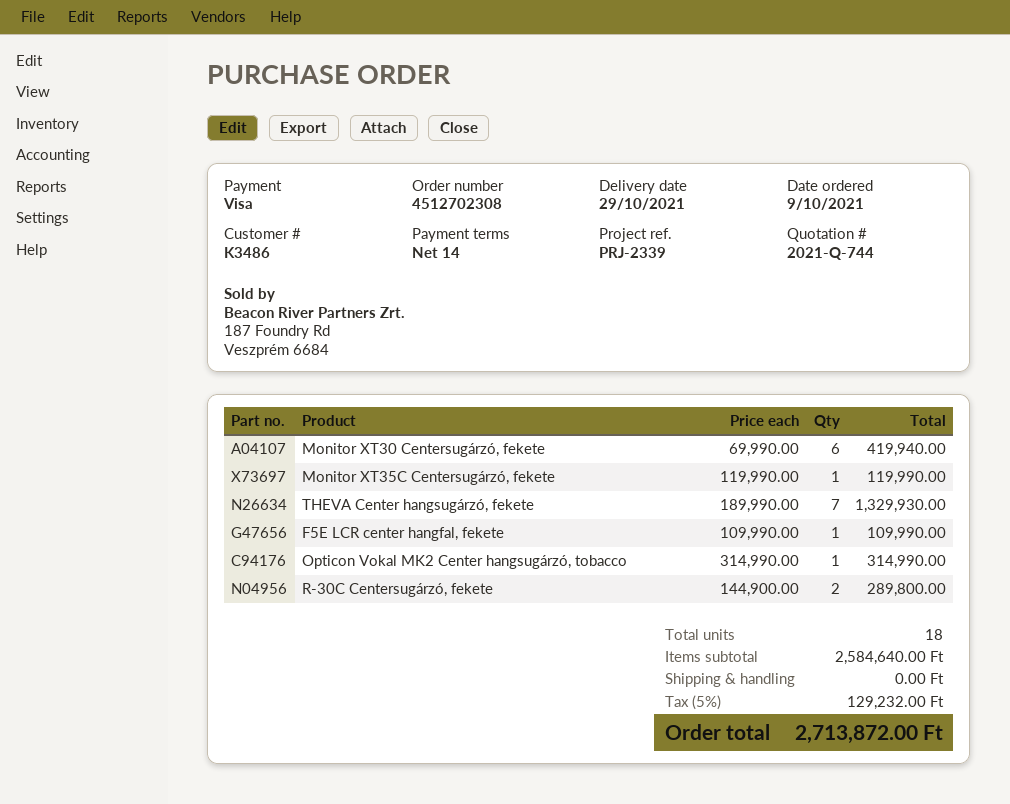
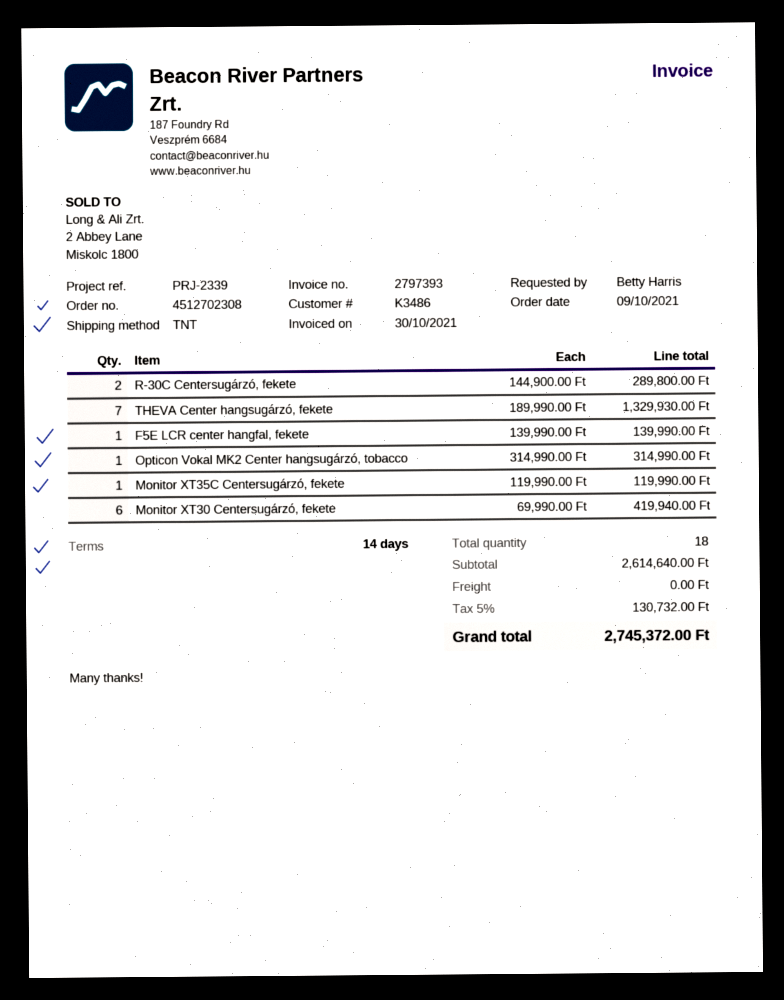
F5E LCR center hangfal, fekete: 1 x 109990.00 = 109990.00 -> 1 x 139990.00 = 139990.00
subtotal: 2584640.00 -> 2614640.00
tax: 5% = 129232.00 -> 5% = 130732.00
total: 2713872.00 -> 2745372.00

